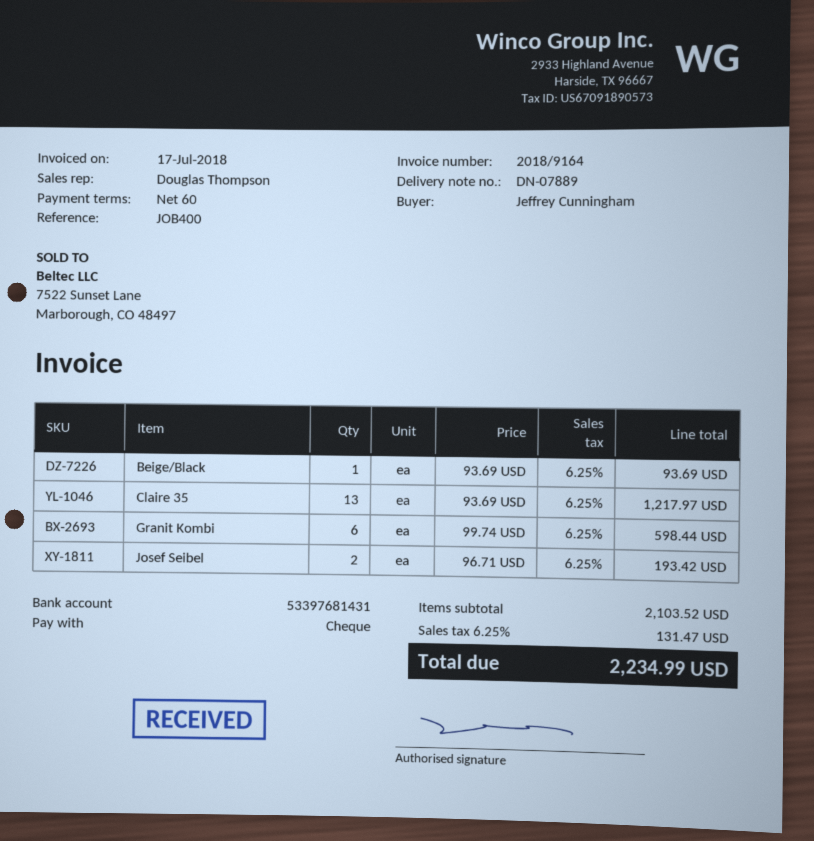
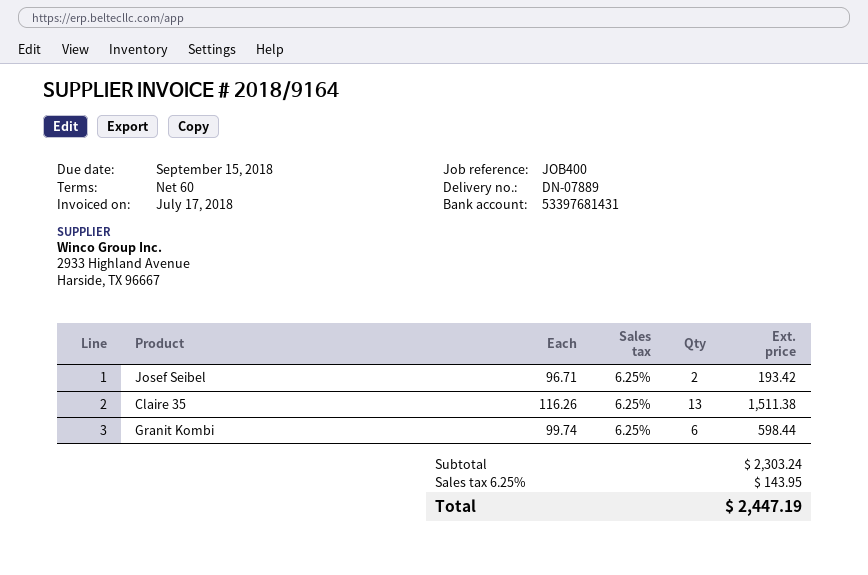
Beige/Black: 1 x 93.69 = 93.69 -> none
Claire 35: 13 x 93.69 = 1217.97 -> 13 x 116.26 = 1511.38
subtotal: 2103.52 -> 2303.24
tax: 6.25% = 131.47 -> 6.25% = 143.95
total: 2234.99 -> 2447.19

